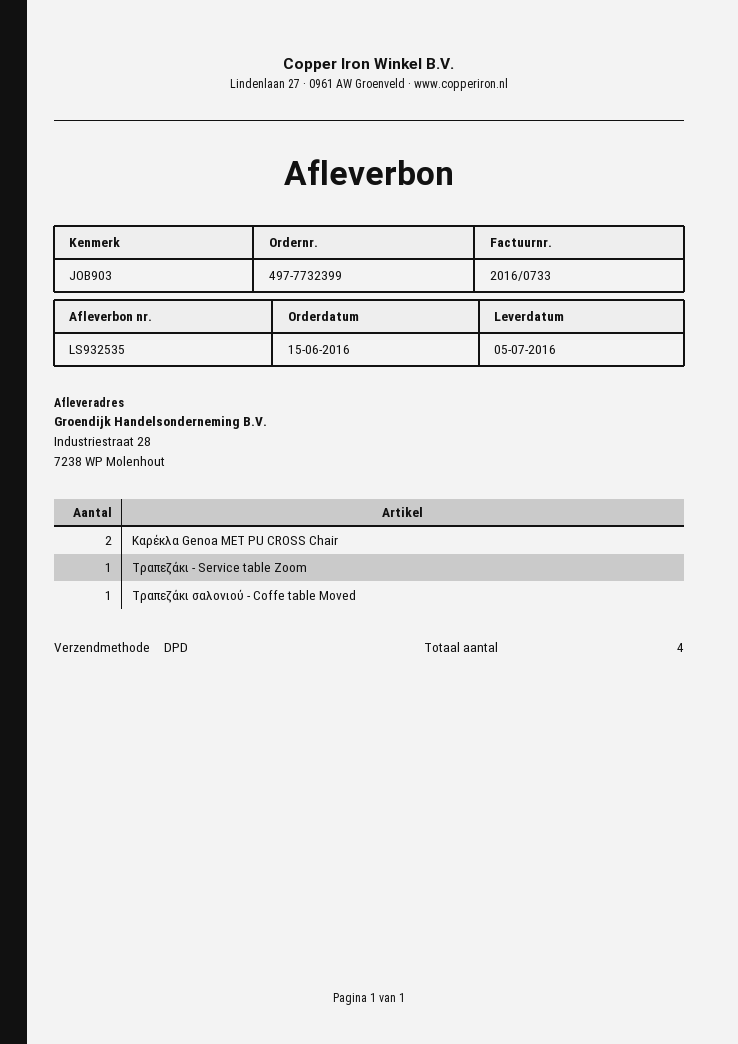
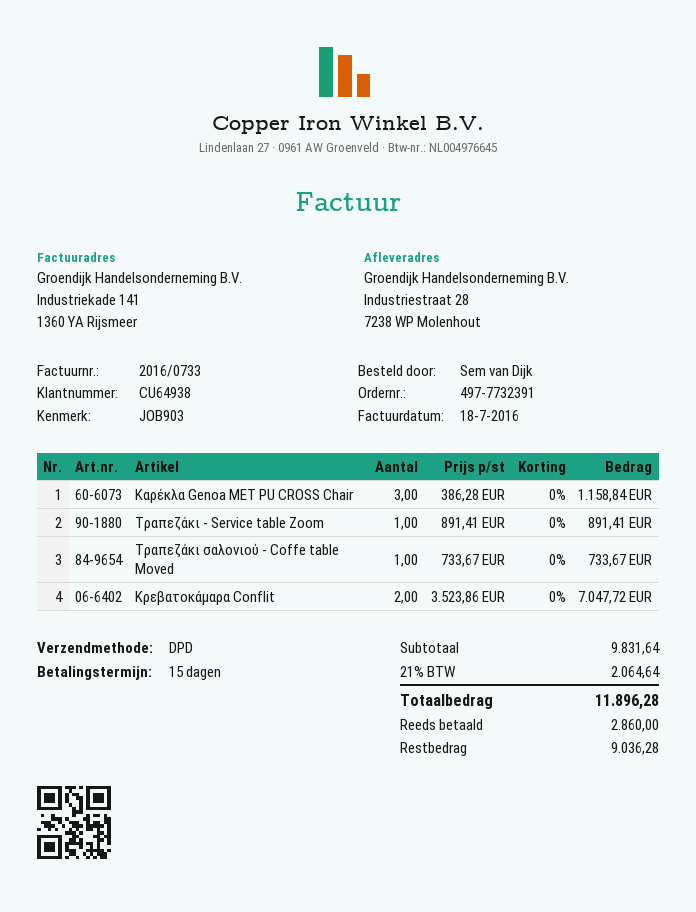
order number: 497-7732399 -> 497-7732391
Καρέκλα Genoa MET PU CROSS Chair: 2 -> 3
Κρεβατοκάμαρα Conflit: none -> 2

